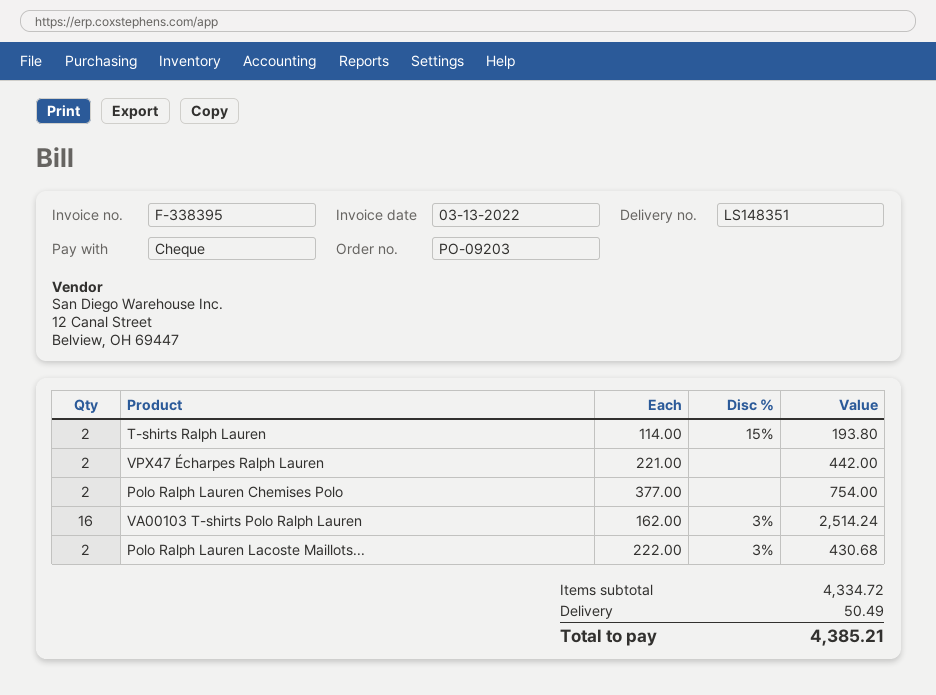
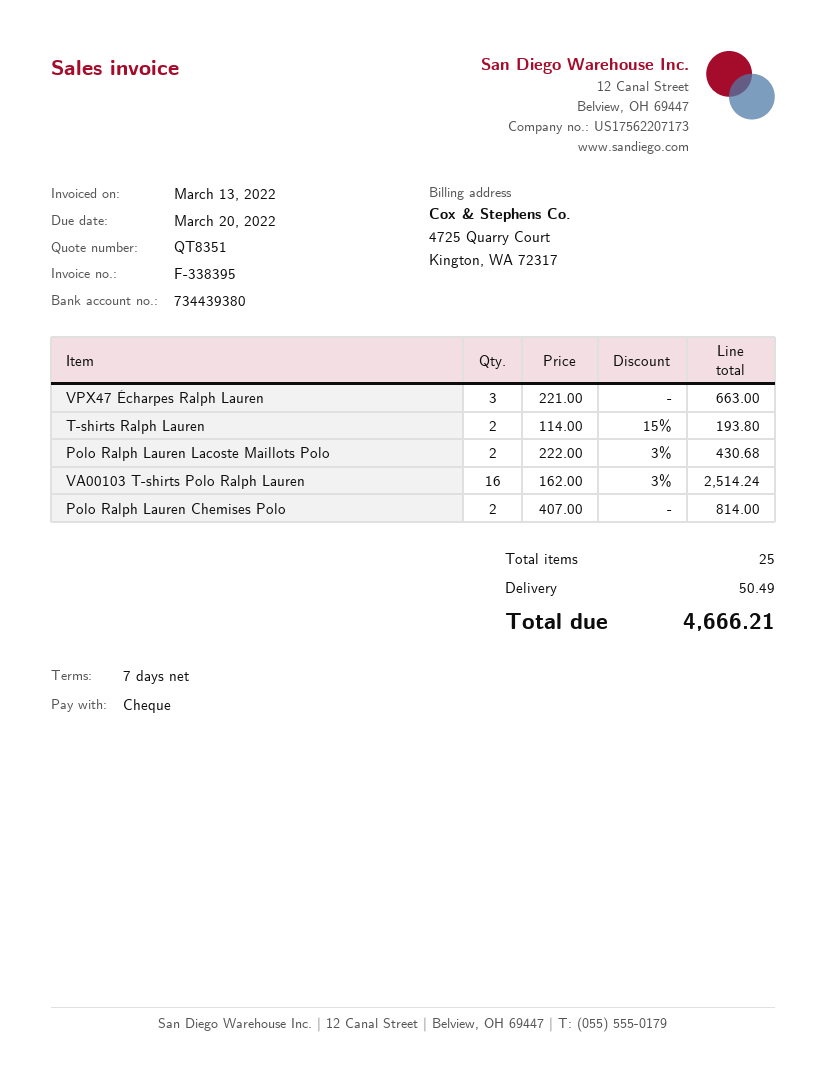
VPX47 Écharpes Ralph Lauren: 2 x 221.00 = 442.00 -> 3 x 221.00 = 663.00
Polo Ralph Lauren Chemises Polo: 2 x 377.00 = 754.00 -> 2 x 407.00 = 814.00
total: 4385.21 -> 4666.21

